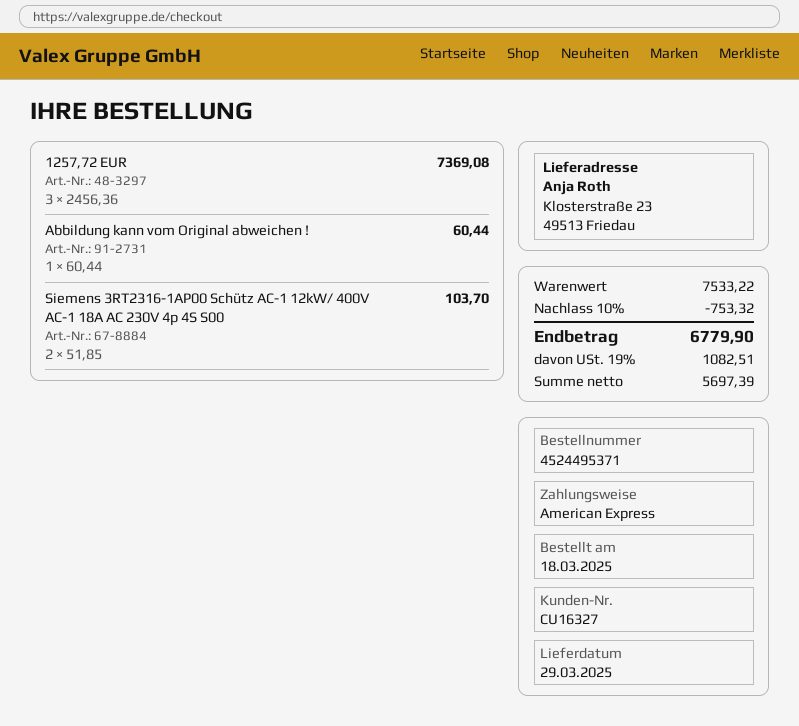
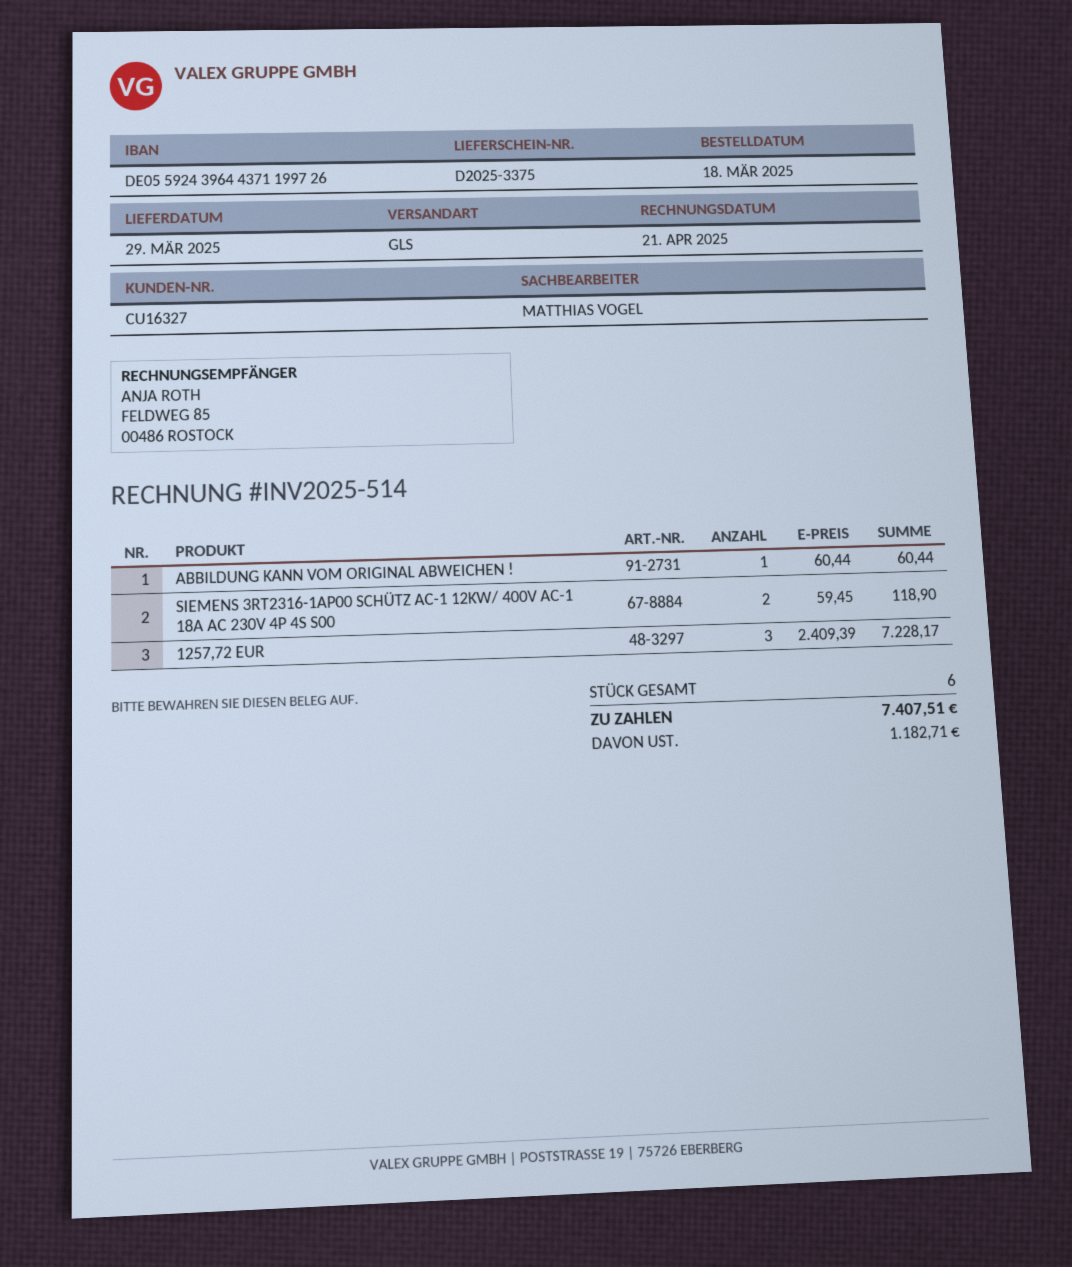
1257,72 EUR: 3 x 2456.36 = 7369.08 -> 3 x 2409.39 = 7228.17
Siemens 3RT2316-1AP00 Schütz AC-1 12kW/ 400V AC-1 18A AC 230V 4p 4S S00: 2 x 51.85 = 103.70 -> 2 x 59.45 = 118.90
discount: 10% = 753.32 -> none
tax: 1082.51 -> 1182.71
total: 6779.90 -> 7407.51

